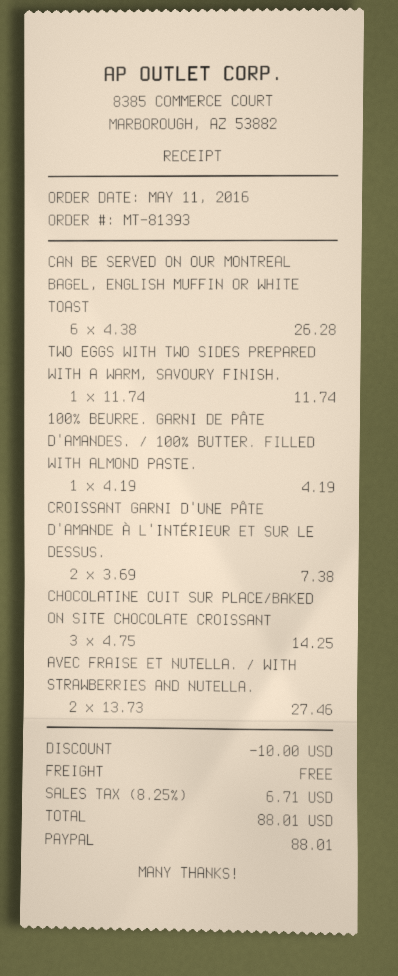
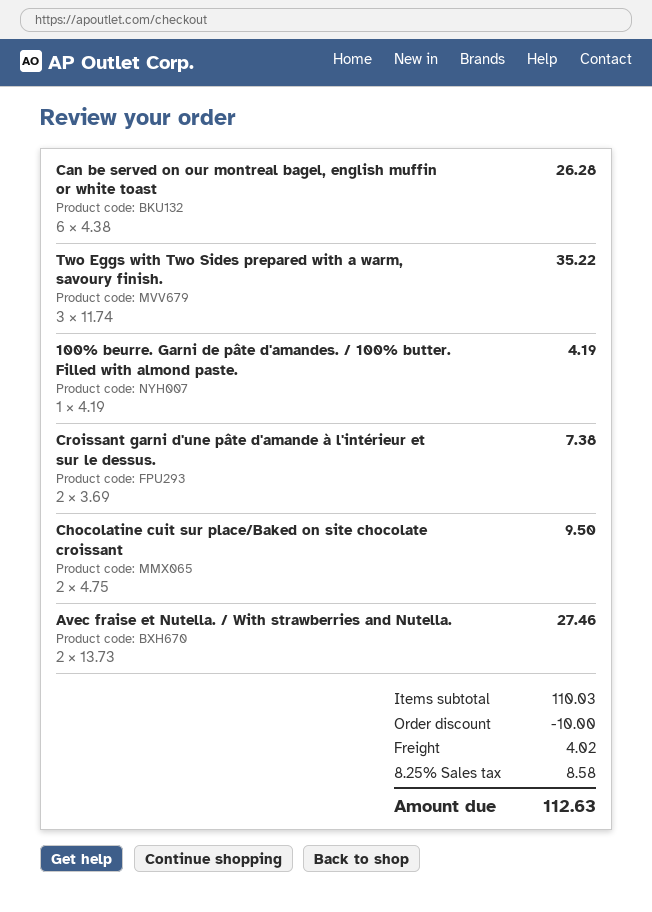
TWO EGGS WITH TWO SIDES PREPARED WITH A WARM, SAVOURY FINISH.: 1 x 11.74 = 11.74 -> 3 x 11.74 = 35.22
CHOCOLATINE CUIT SUR PLACE/BAKED ON SITE CHOCOLATE CROISSANT: 3 x 4.75 = 14.25 -> 2 x 4.75 = 9.50
shipping: 0.00 -> 4.02
tax: 8.25% = 6.71 -> 8.25% = 8.58
total: 88.01 -> 112.63

